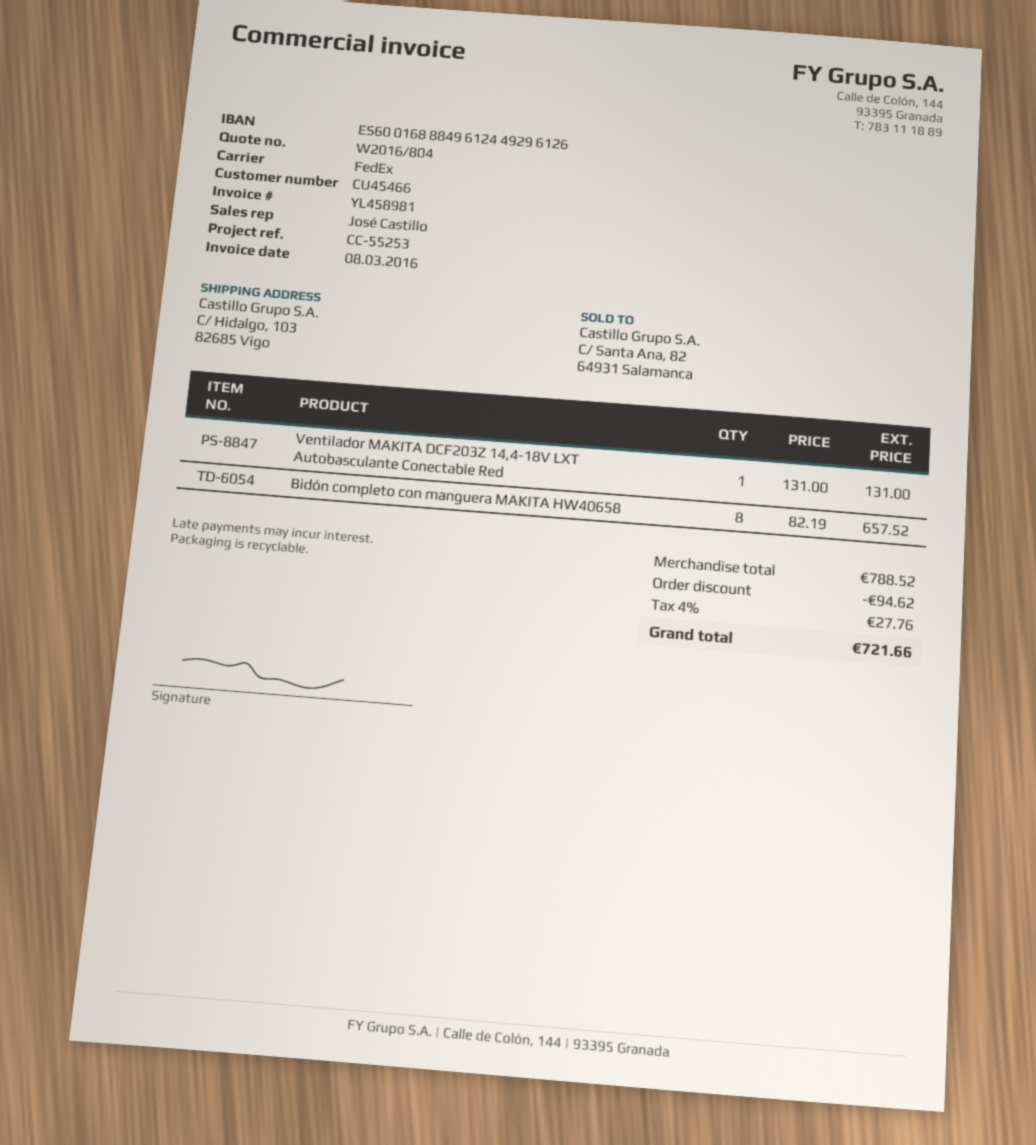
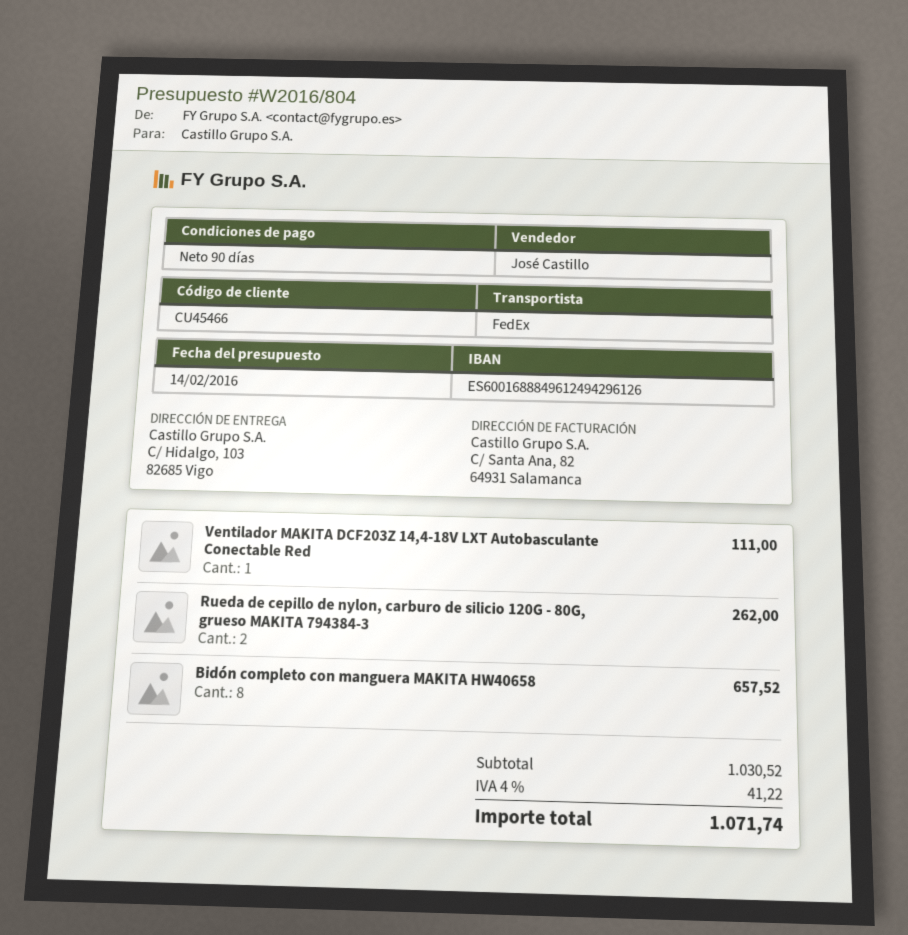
bank account: ES6001688849612449296126 -> ES6001688849612494296126
Ventilador MAKITA DCF203Z 14,4-18V LXT Autobasculante Conectable Red: 1 for 131.00 -> 1 for 111.00
Rueda de cepillo de nylon, carburo de silicio 120G - 80G, grueso MAKITA 794384-3: none -> 2 for 262.00
subtotal: 788.52 -> 1030.52
discount: 94.62 -> none
tax: 4% = 27.76 -> 4% = 41.22
total: 721.66 -> 1071.74

